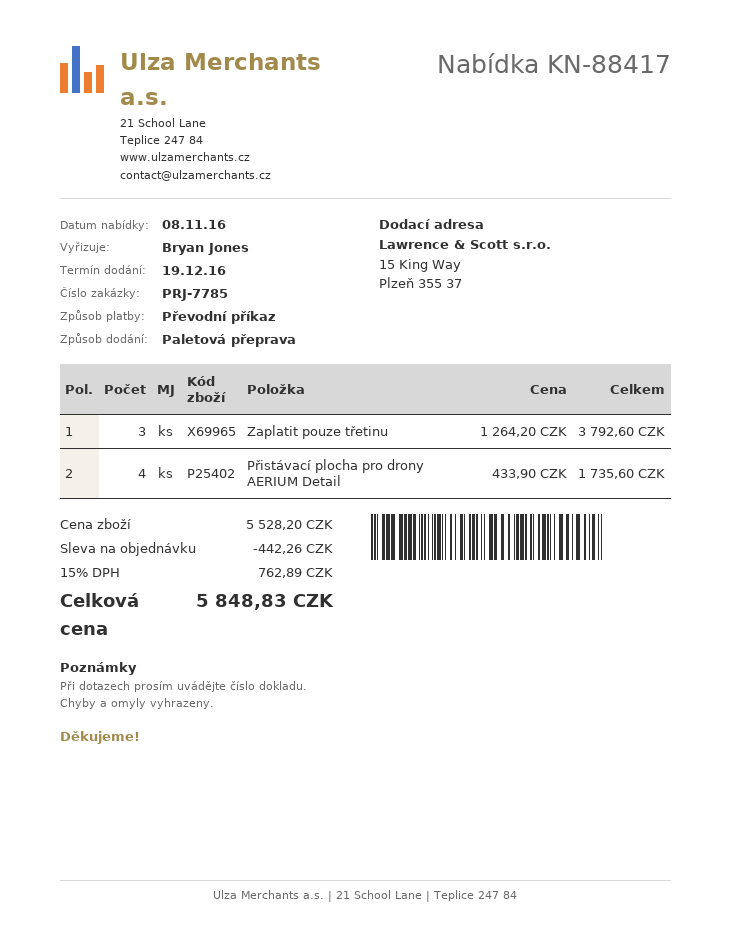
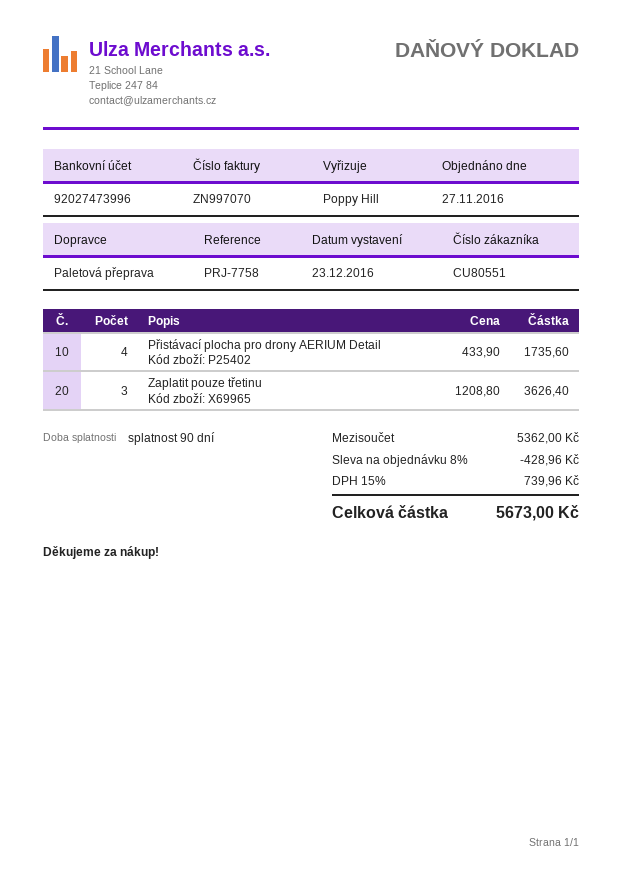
reference: PRJ-7785 -> PRJ-7758
sales rep: Bryan Jones -> Poppy Hill
Zaplatit pouze třetinu: 3 x 1264.20 = 3792.60 -> 3 x 1208.80 = 3626.40
subtotal: 5528.20 -> 5362.00
discount: 442.26 -> 428.96
tax: 15% = 762.89 -> 15% = 739.96
total: 5848.83 -> 5673.00

